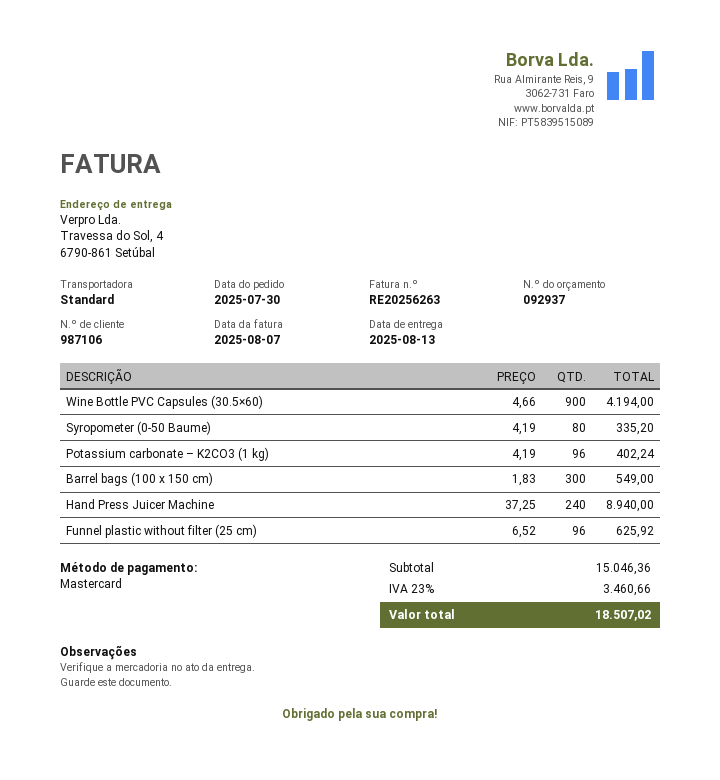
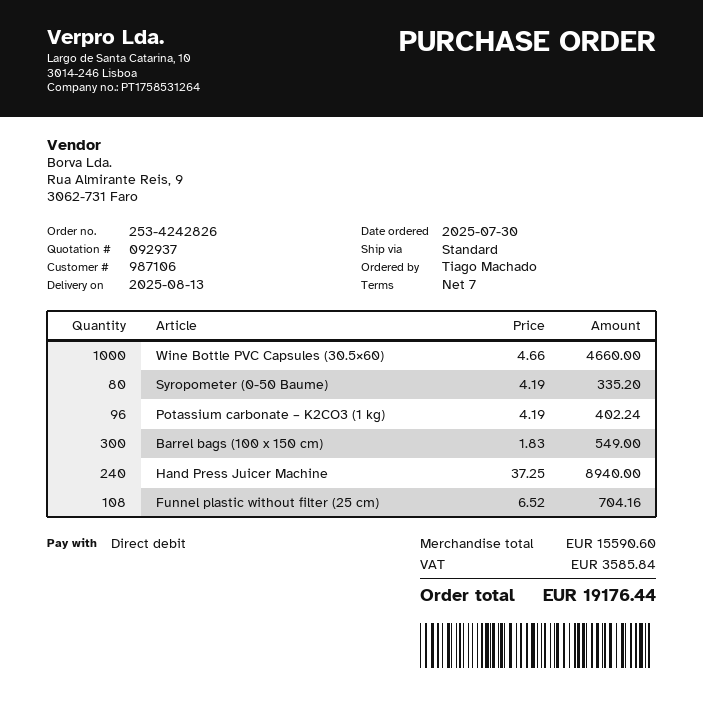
payment method: Mastercard -> direct debit
Wine Bottle PVC Capsules (30.5×60): 900 x 4.66 = 4194.00 -> 1000 x 4.66 = 4660.00
Funnel plastic without filter (25 cm): 96 x 6.52 = 625.92 -> 108 x 6.52 = 704.16
subtotal: 15046.36 -> 15590.60
tax: 3460.66 -> 3585.84
total: 18507.02 -> 19176.44

